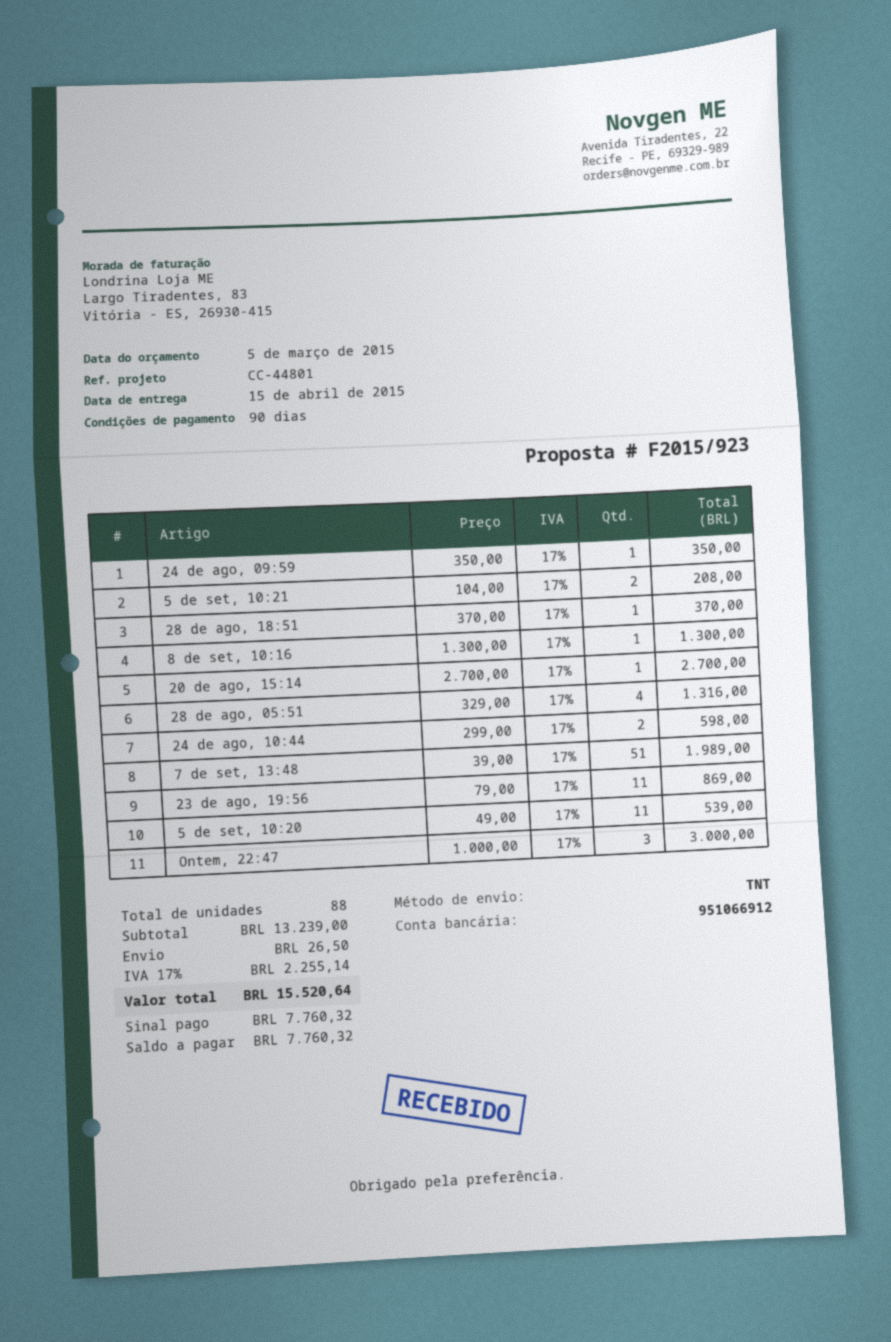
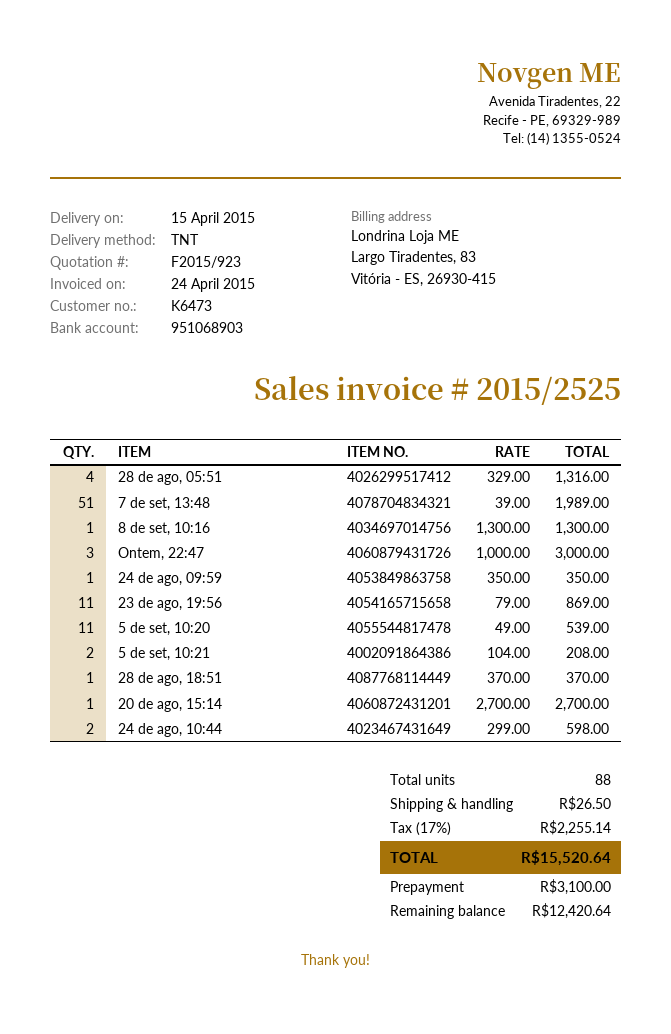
bank account: 951066912 -> 951068903
deposit: 7760.32 -> 3100.00
balance: 7760.32 -> 12420.64

